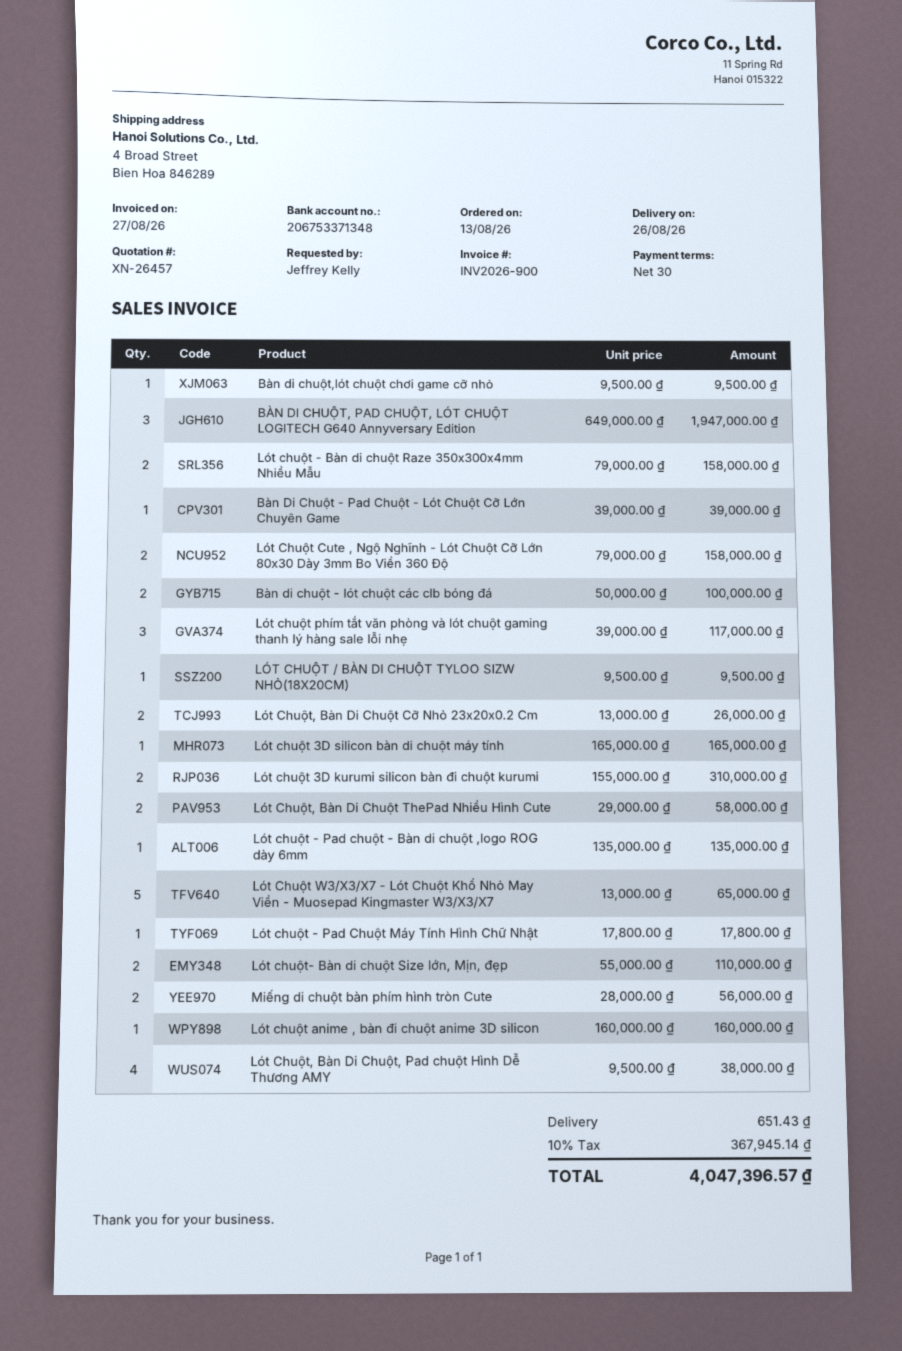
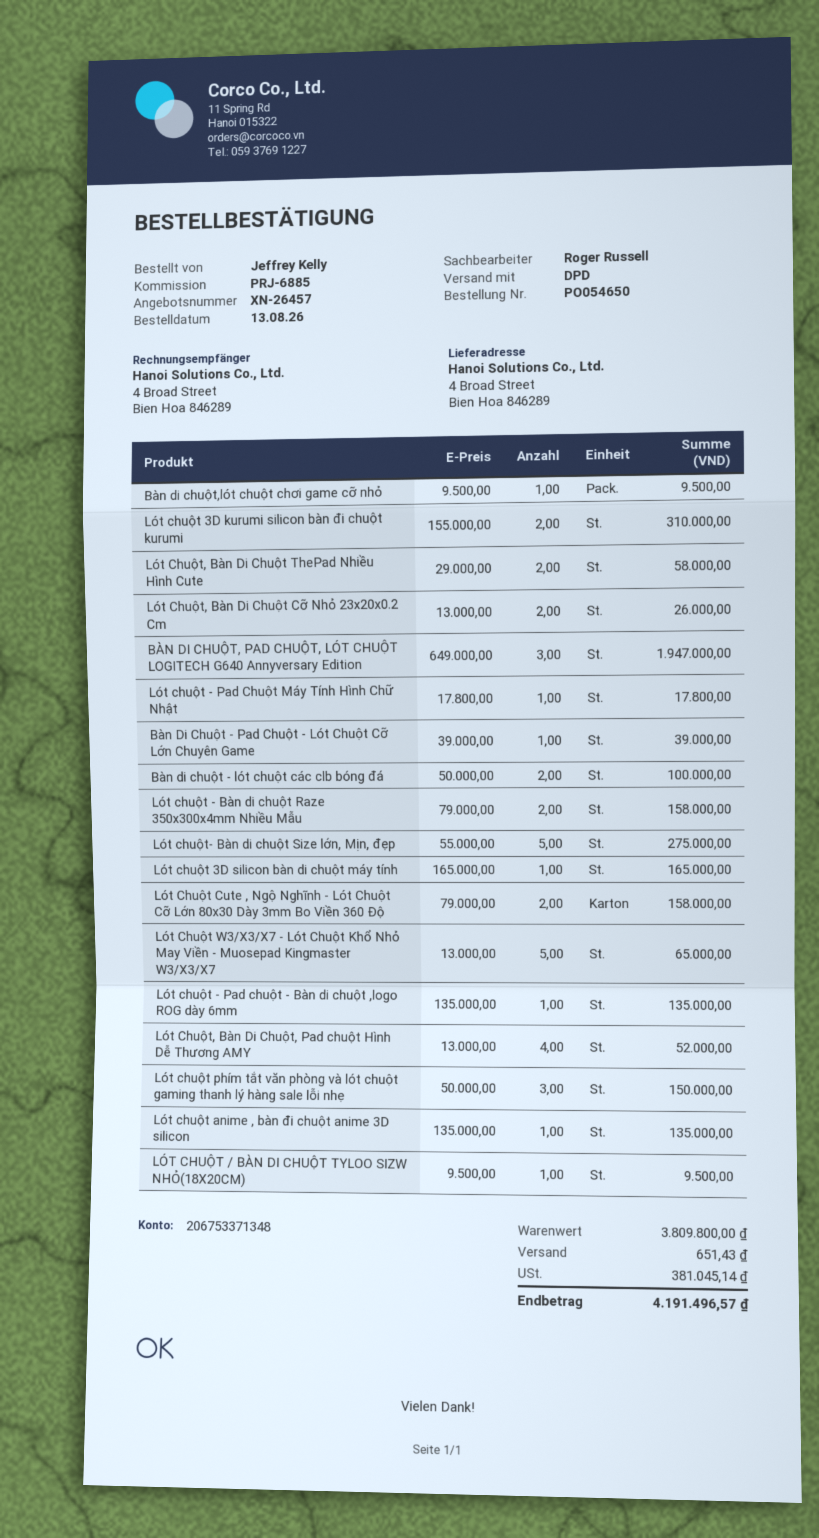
Lót chuột phím tắt văn phòng và lót chuột gaming thanh lý hàng sale lỗi nhẹ: 3 x 39000.00 = 117000.00 -> 3 x 50000.00 = 150000.00
Lót chuột- Bàn di chuột Size lớn, Mịn, đẹp: 2 x 55000.00 = 110000.00 -> 5 x 55000.00 = 275000.00
Miếng di chuột bàn phím hình tròn Cute: 2 x 28000.00 = 56000.00 -> none
Lót chuột anime , bàn đi chuột anime 3D silicon: 1 x 160000.00 = 160000.00 -> 1 x 135000.00 = 135000.00
Lót Chuột, Bàn Di Chuột, Pad chuột Hình Dễ Thương AMY: 4 x 9500.00 = 38000.00 -> 4 x 13000.00 = 52000.00
tax: 367945.14 -> 381045.14
total: 4047396.57 -> 4191496.57

